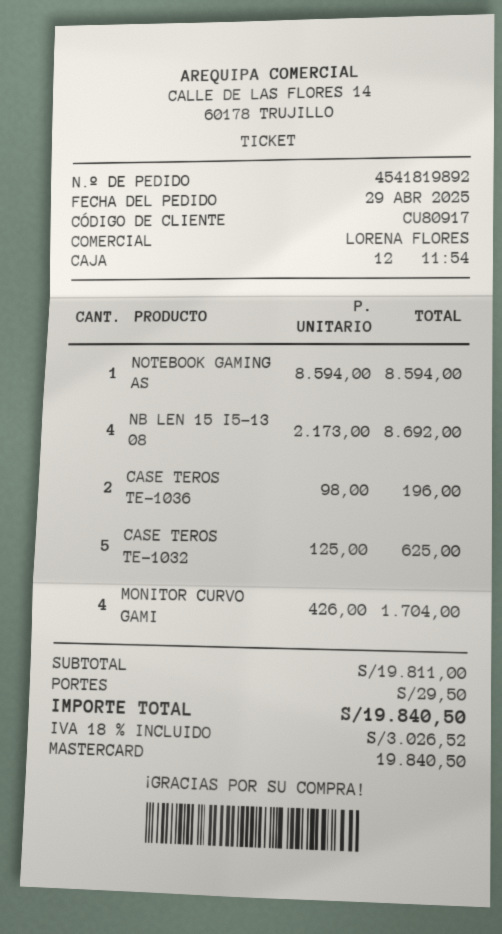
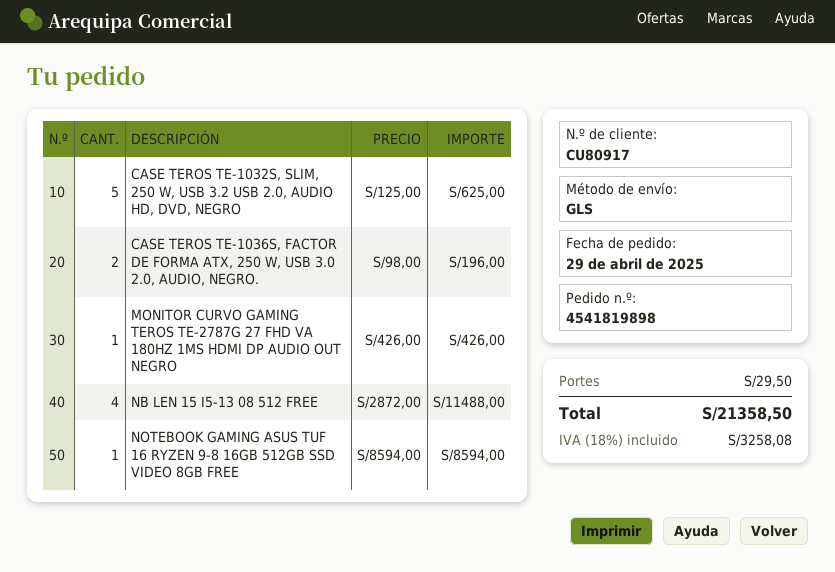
order number: 4541819892 -> 4541819898
NB LEN 15 I5-13 08: 4 x 2173.00 = 8692.00 -> 4 x 2872.00 = 11488.00
MONITOR CURVO GAMI: 4 x 426.00 = 1704.00 -> 1 x 426.00 = 426.00
tax: 18% = 3026.52 -> 18% = 3258.08
total: 19840.50 -> 21358.50

